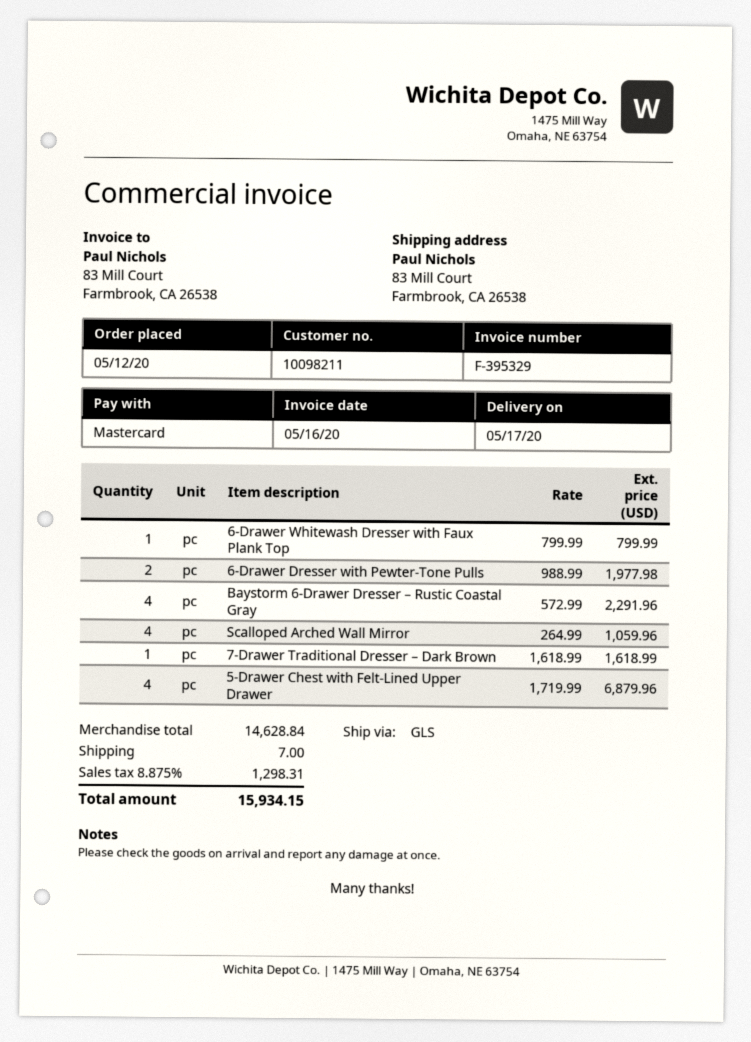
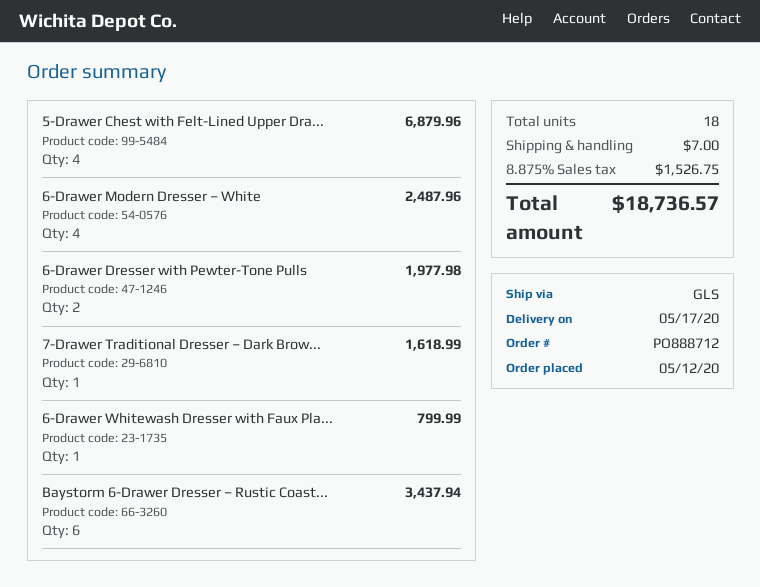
Baystorm 6-Drawer Dresser – Rustic Coastal Gray: 4 for 2291.96 -> 6 for 3437.94
Scalloped Arched Wall Mirror: 4 for 1059.96 -> none
6-Drawer Modern Dresser – White: none -> 4 for 2487.96
tax: 8.875% = 1298.31 -> 8.875% = 1526.75
total: 15934.15 -> 18736.57

